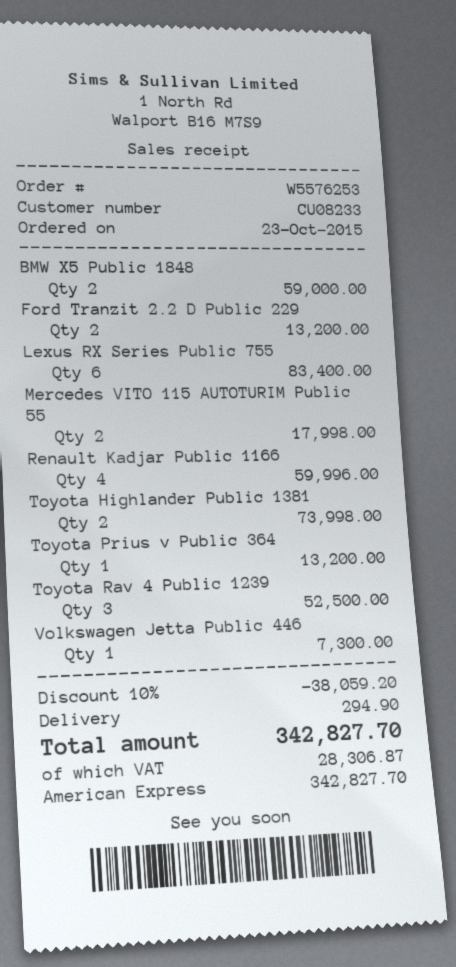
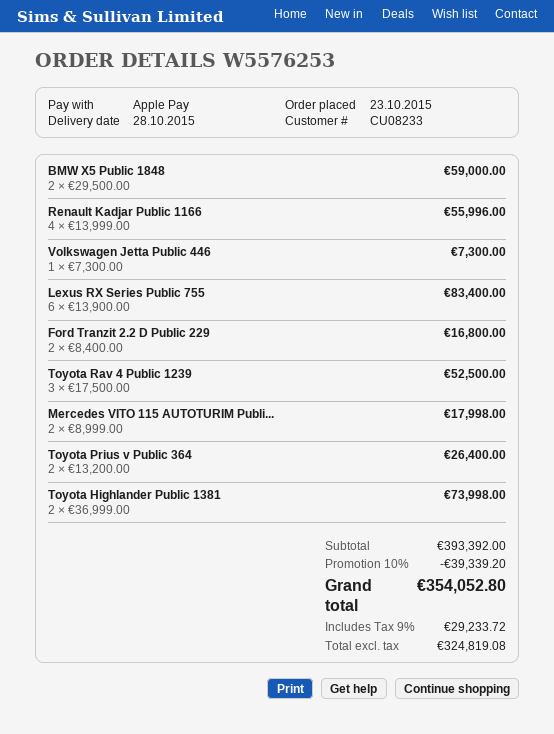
payment method: American Express -> Apple Pay
Ford Tranzit 2.2 D Public 229: 2 for 13200.00 -> 2 for 16800.00
Renault Kadjar Public 1166: 4 for 59996.00 -> 4 for 55996.00
Toyota Prius v Public 364: 1 for 13200.00 -> 2 for 26400.00
discount: 10% = 38059.20 -> 10% = 39339.20
shipping: 294.90 -> none
tax: 28306.87 -> 29233.72
total: 342827.70 -> 354052.80

